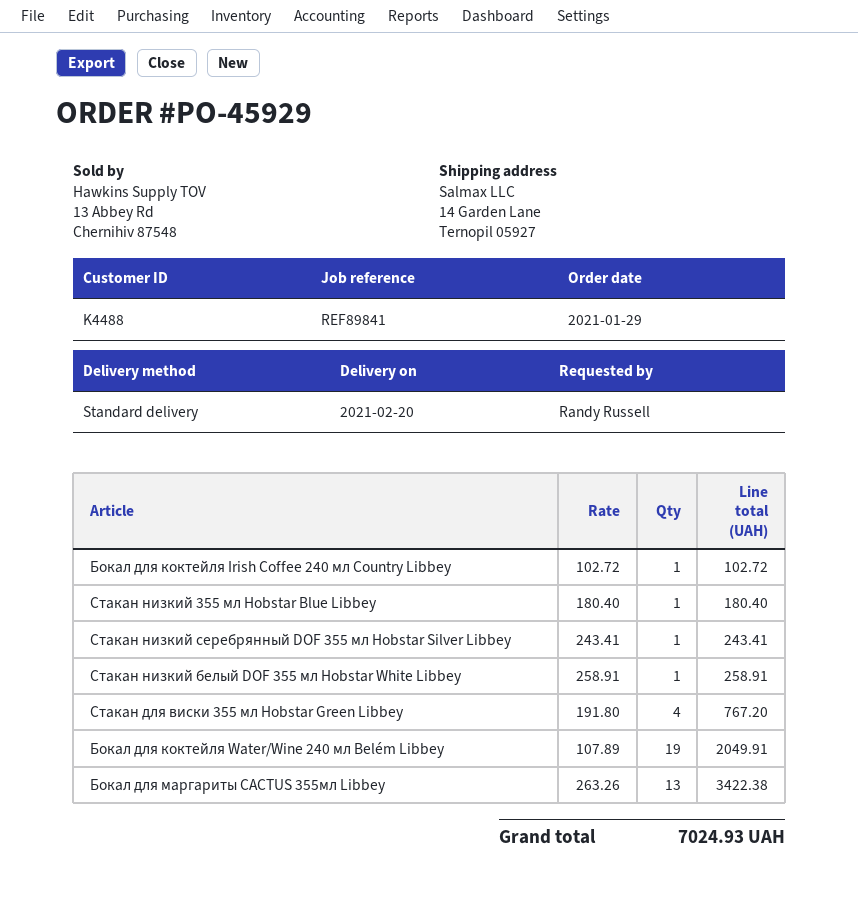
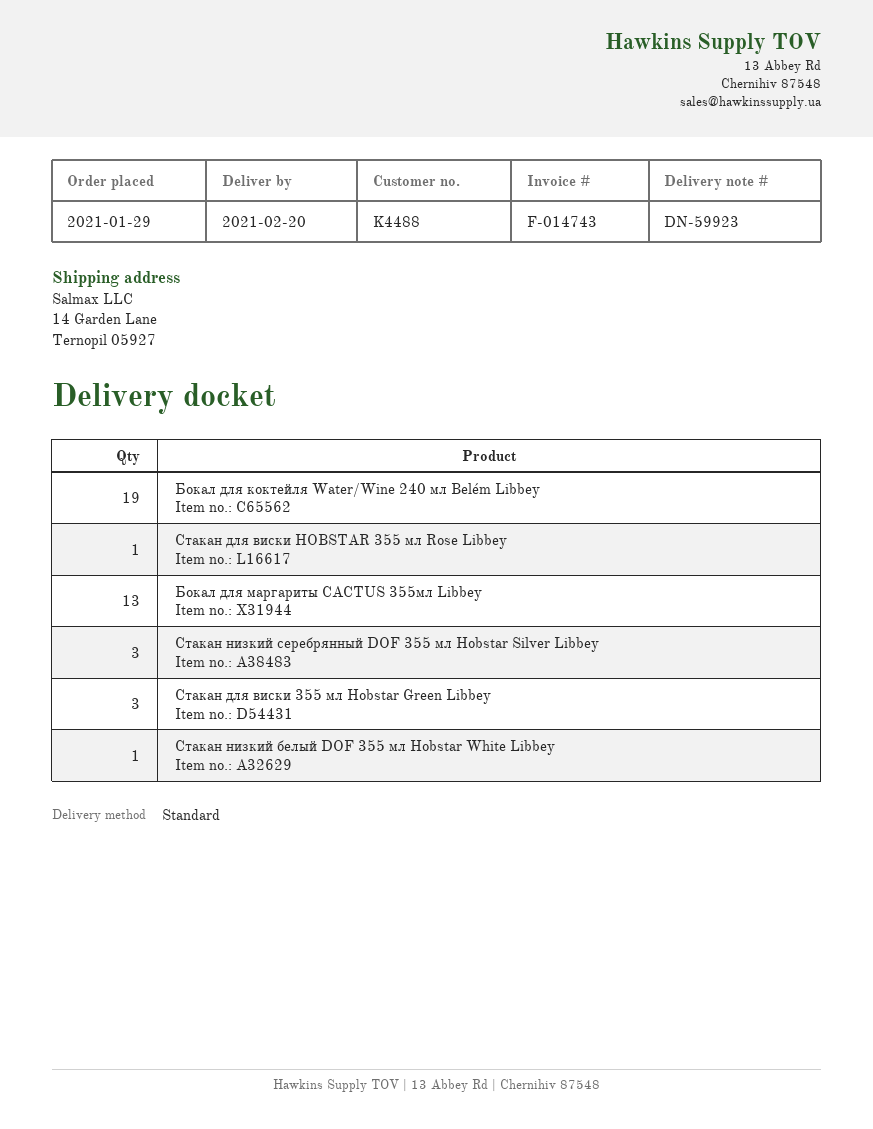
Бокал для коктейля Irish Coffee 240 мл Country Libbey: 1 -> none
Стакан низкий 355 мл Hobstar Blue Libbey: 1 -> none
Стакан низкий серебрянный DOF 355 мл Hobstar Silver Libbey: 1 -> 3
Стакан для виски 355 мл Hobstar Green Libbey: 4 -> 3
Стакан для виски HOBSTAR 355 мл Rose Libbey: none -> 1

